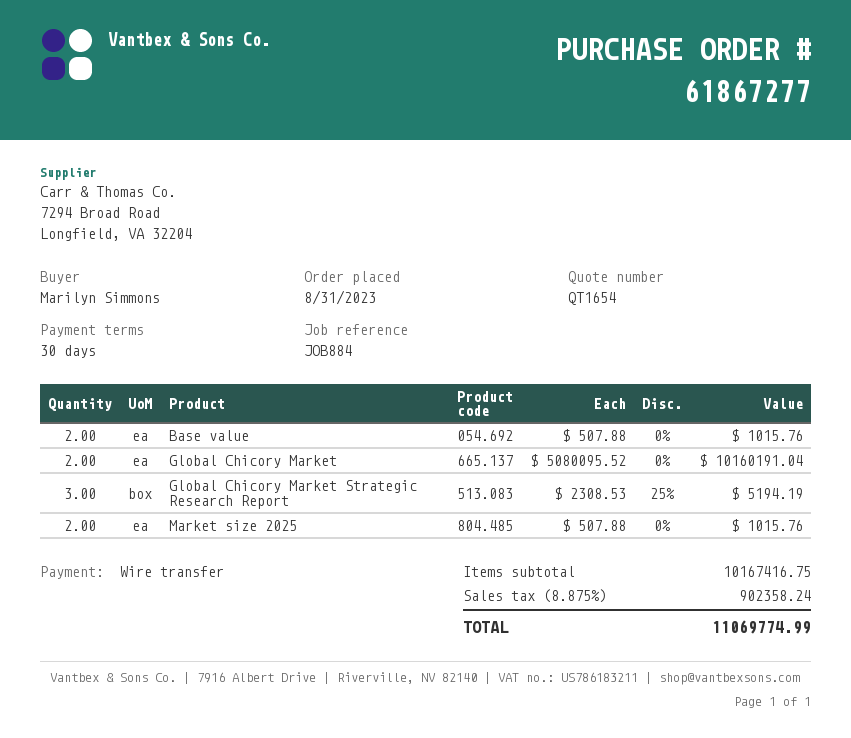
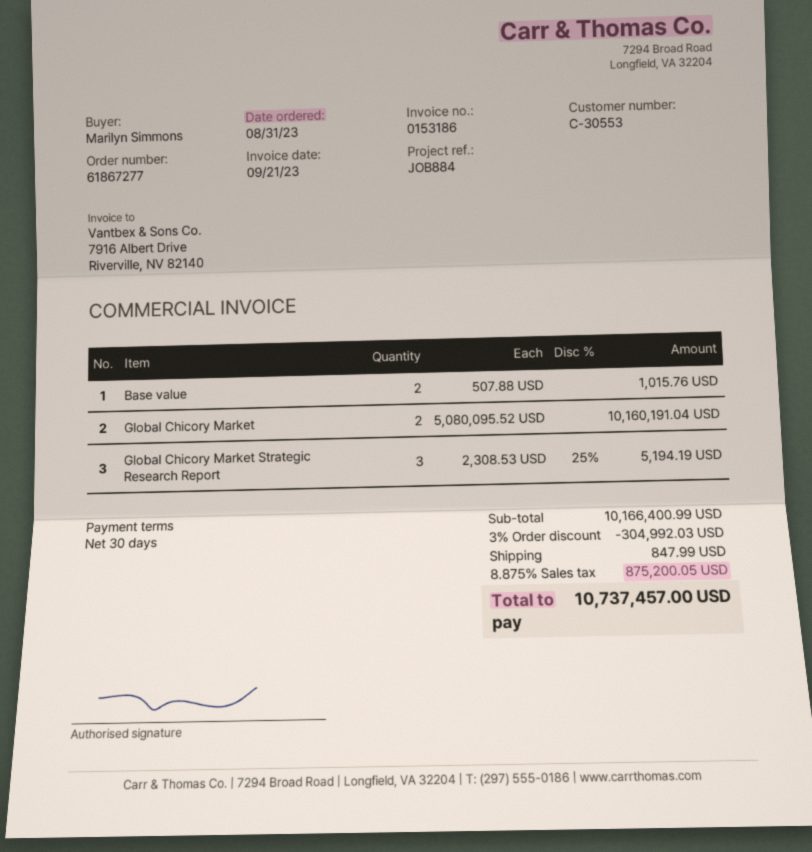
Market size 2025: 2 x 507.88 = 1015.76 -> none
subtotal: 10167416.75 -> 10166400.99
discount: none -> 3% = 304992.03
shipping: none -> 847.99
tax: 8.875% = 902358.24 -> 8.875% = 875200.05
total: 11069774.99 -> 10737457.00

